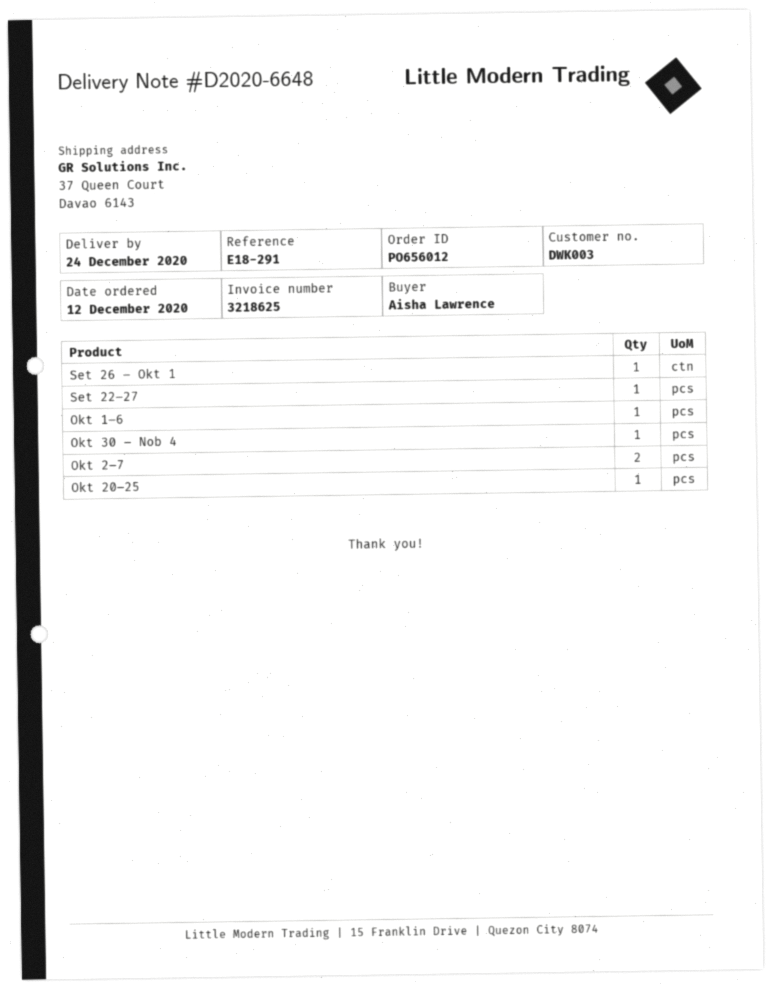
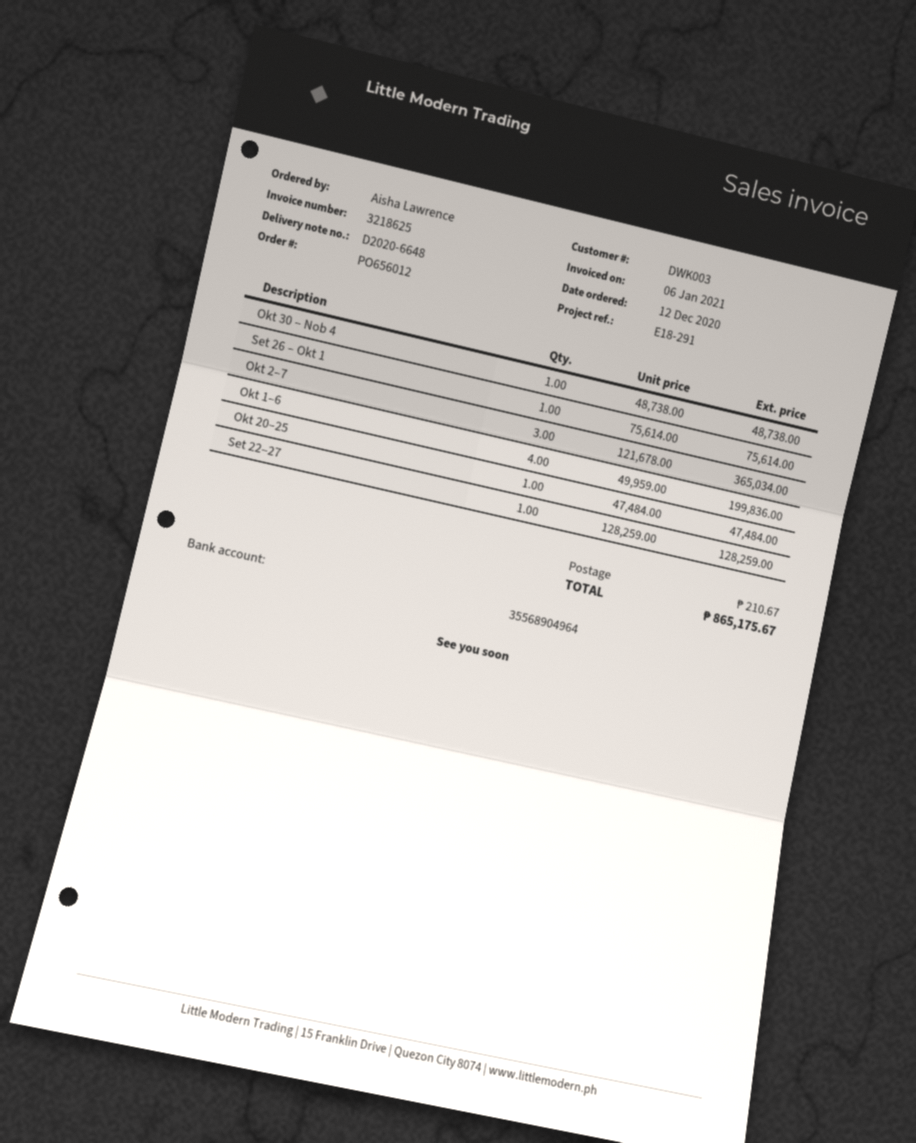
Okt 1–6: 1 -> 4
Okt 2–7: 2 -> 3

